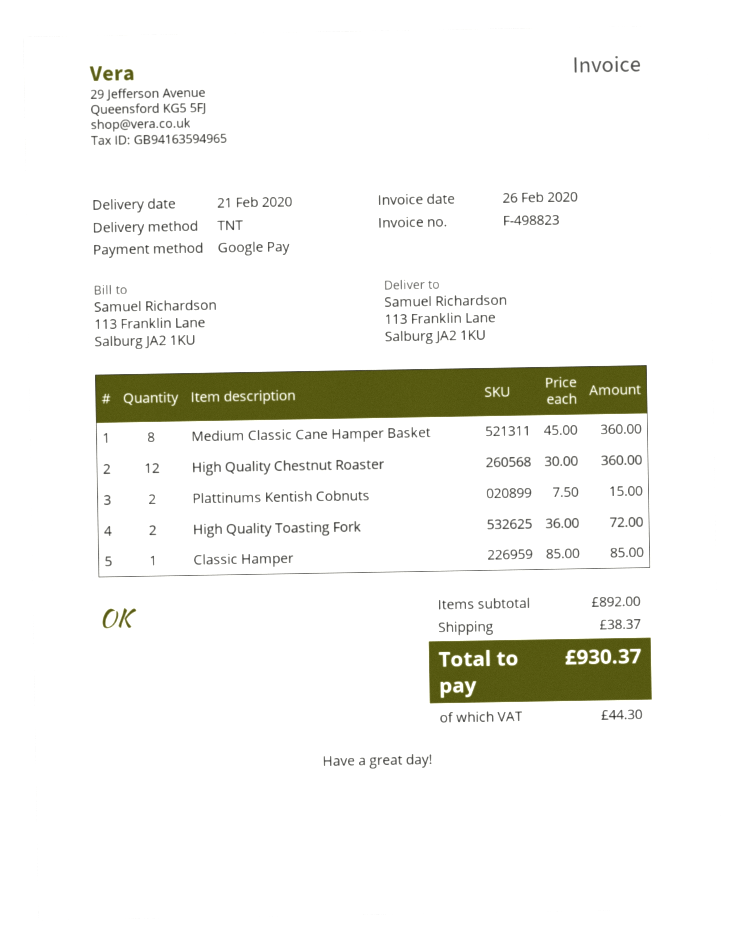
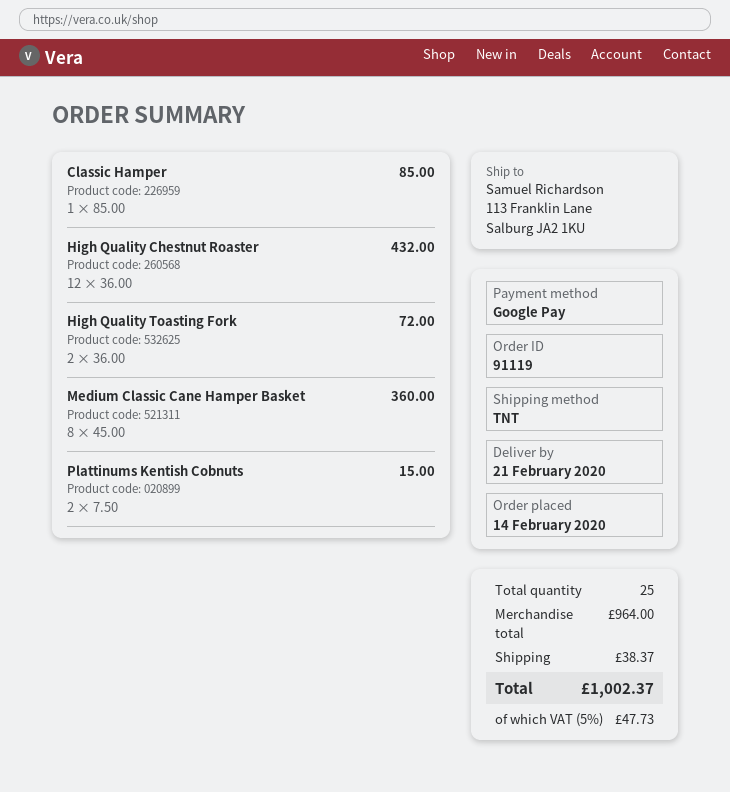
High Quality Chestnut Roaster: 12 x 30.00 = 360.00 -> 12 x 36.00 = 432.00
subtotal: 892.00 -> 964.00
tax: 44.30 -> 47.73
total: 930.37 -> 1002.37

